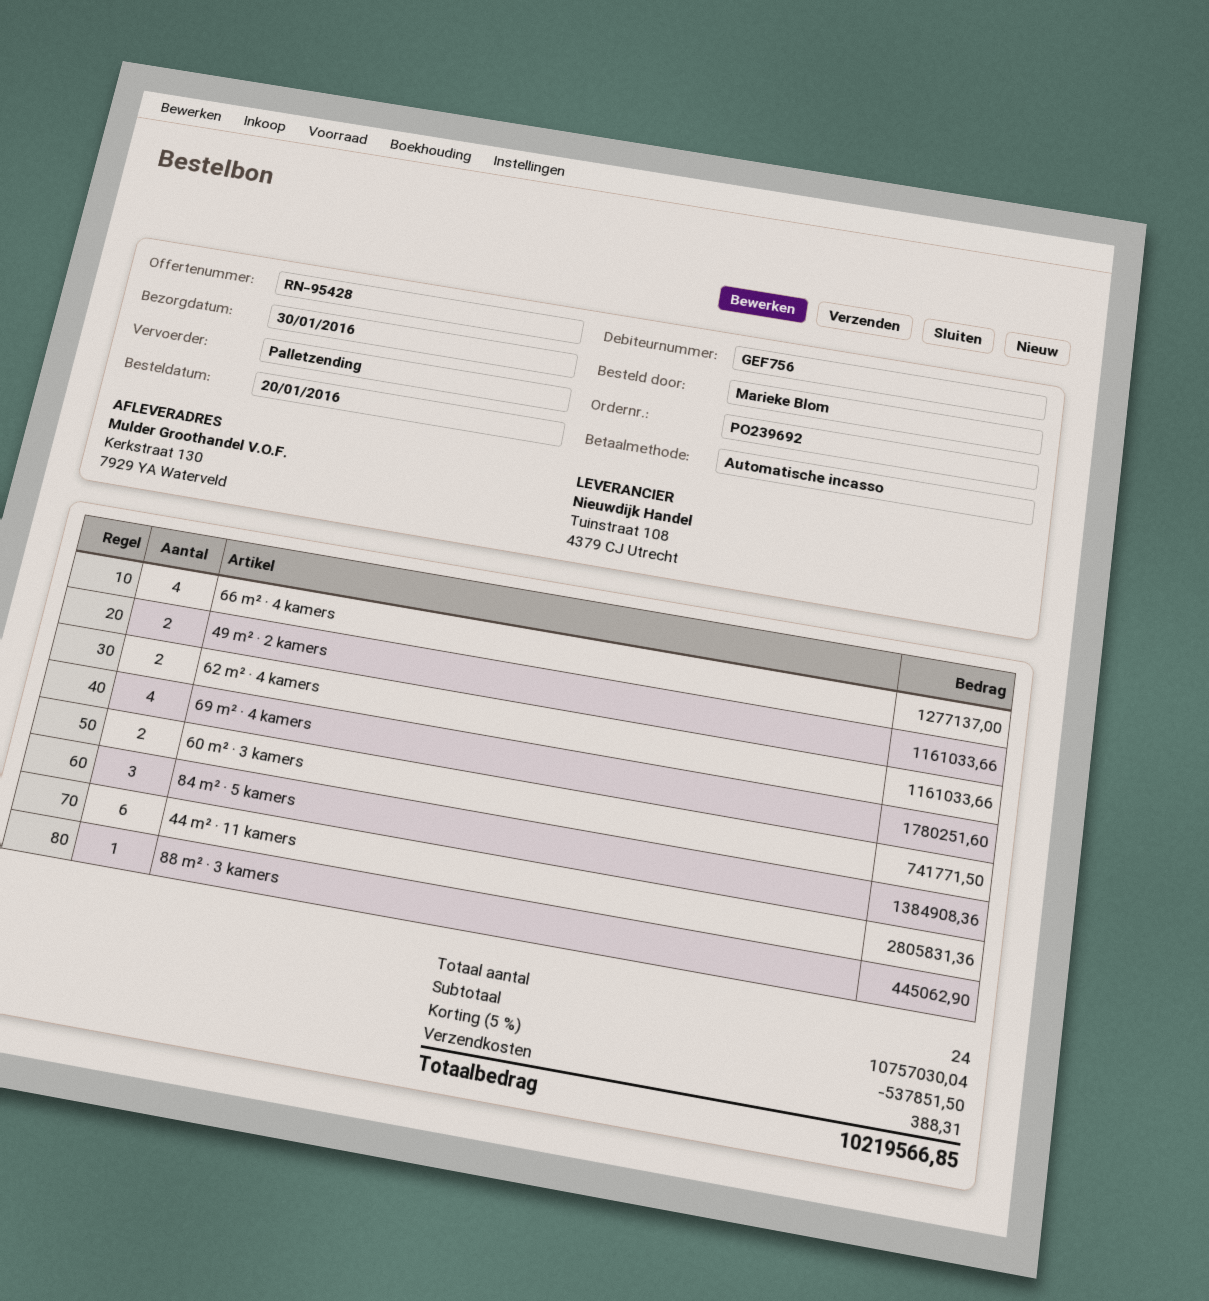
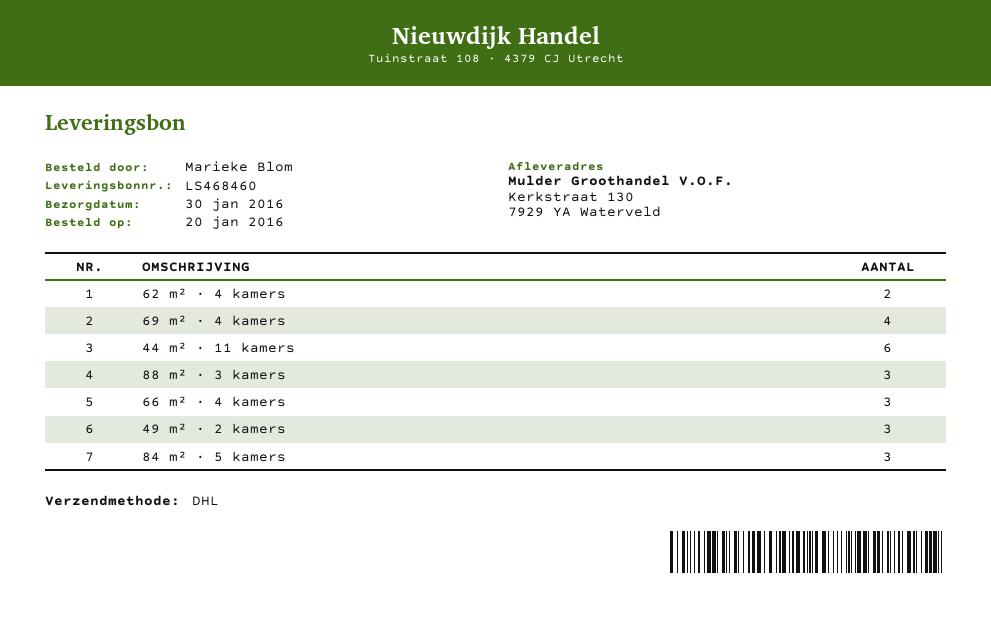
shipping method: pallet freight -> DHL
66 m² · 4 kamers: 4 -> 3
49 m² · 2 kamers: 2 -> 3
60 m² · 3 kamers: 2 -> none
88 m² · 3 kamers: 1 -> 3

